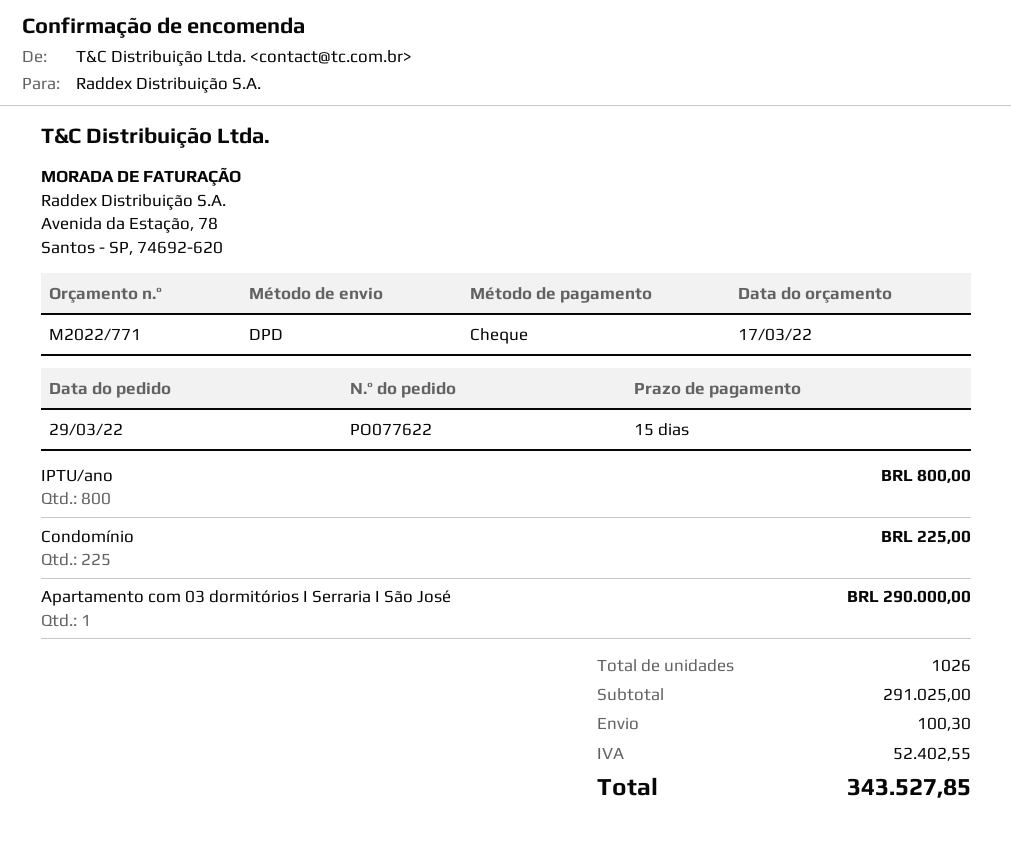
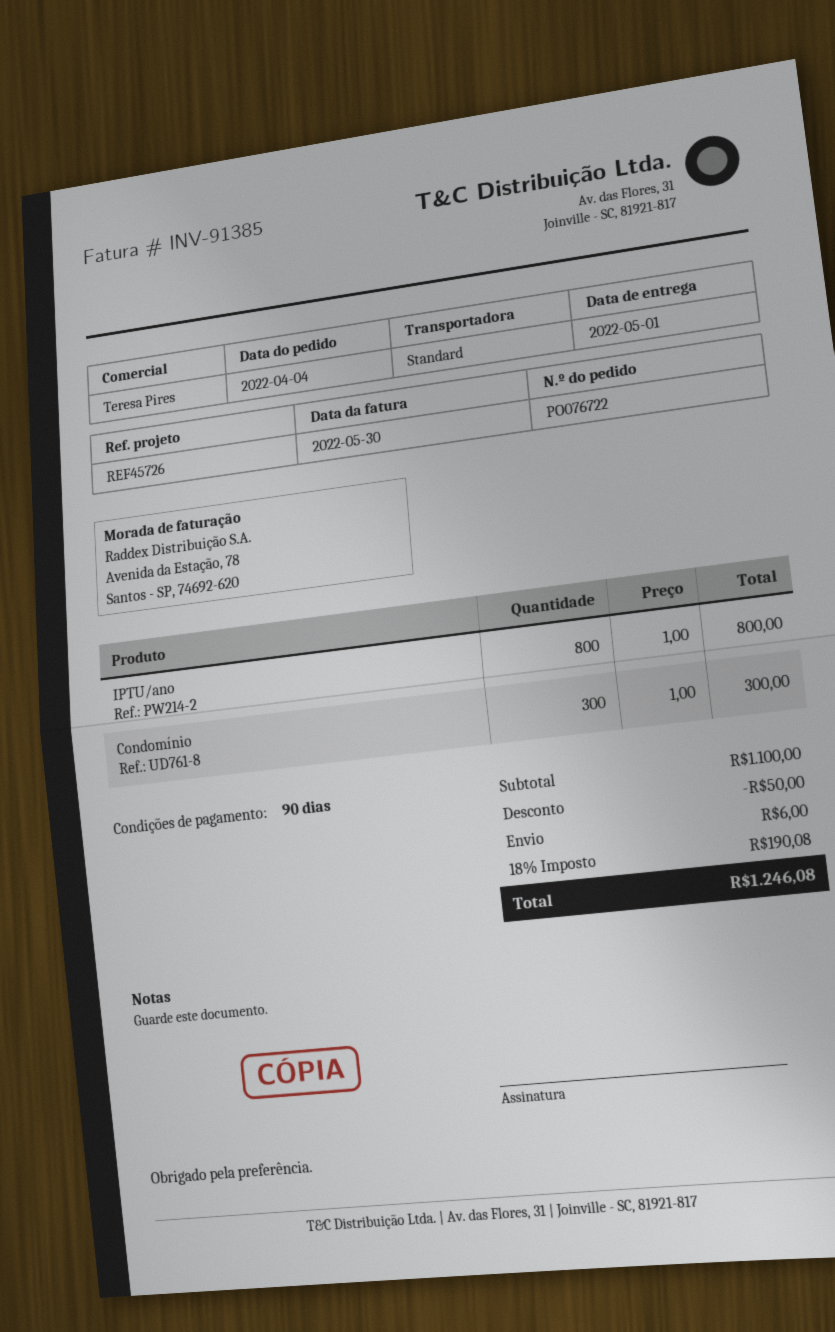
order number: PO077622 -> PO076722
order date: 2022-03-29 -> 2022-04-04
payment terms: 15 days -> 90 days
shipping method: DPD -> standard
Condomínio: 225 for 225.00 -> 300 for 300.00
Apartamento com 03 dormitórios I Serraria I São José: 1 for 290000.00 -> none
subtotal: 291025.00 -> 1100.00
discount: none -> 50.00
shipping: 100.30 -> 6.00
tax: 52402.55 -> 190.08
total: 343527.85 -> 1246.08

